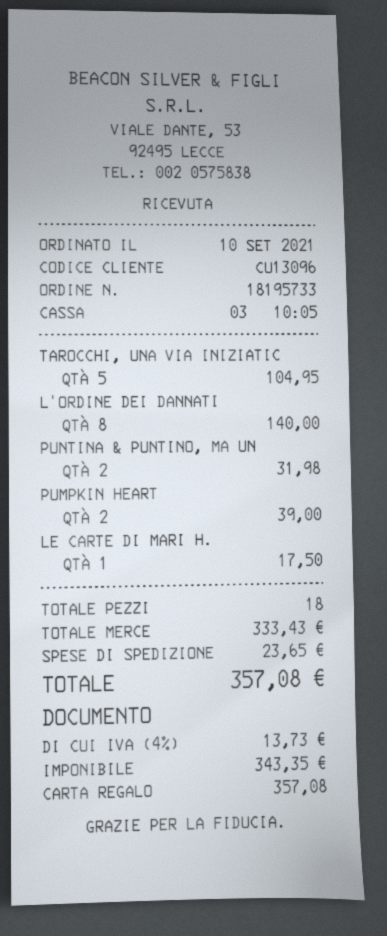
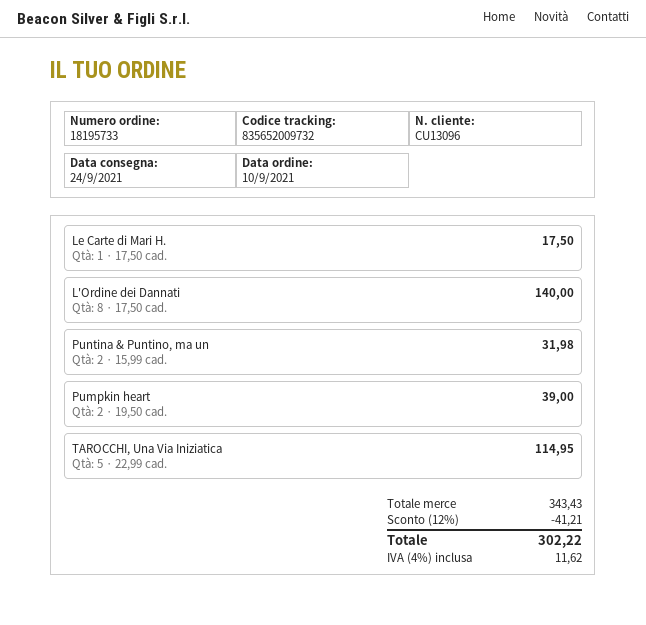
TAROCCHI, UNA VIA INIZIATIC: 5 for 104.95 -> 5 for 114.95
subtotal: 333.43 -> 343.43
discount: none -> 12% = 41.21
shipping: 23.65 -> none
tax: 4% = 13.73 -> 4% = 11.62
total: 357.08 -> 302.22

